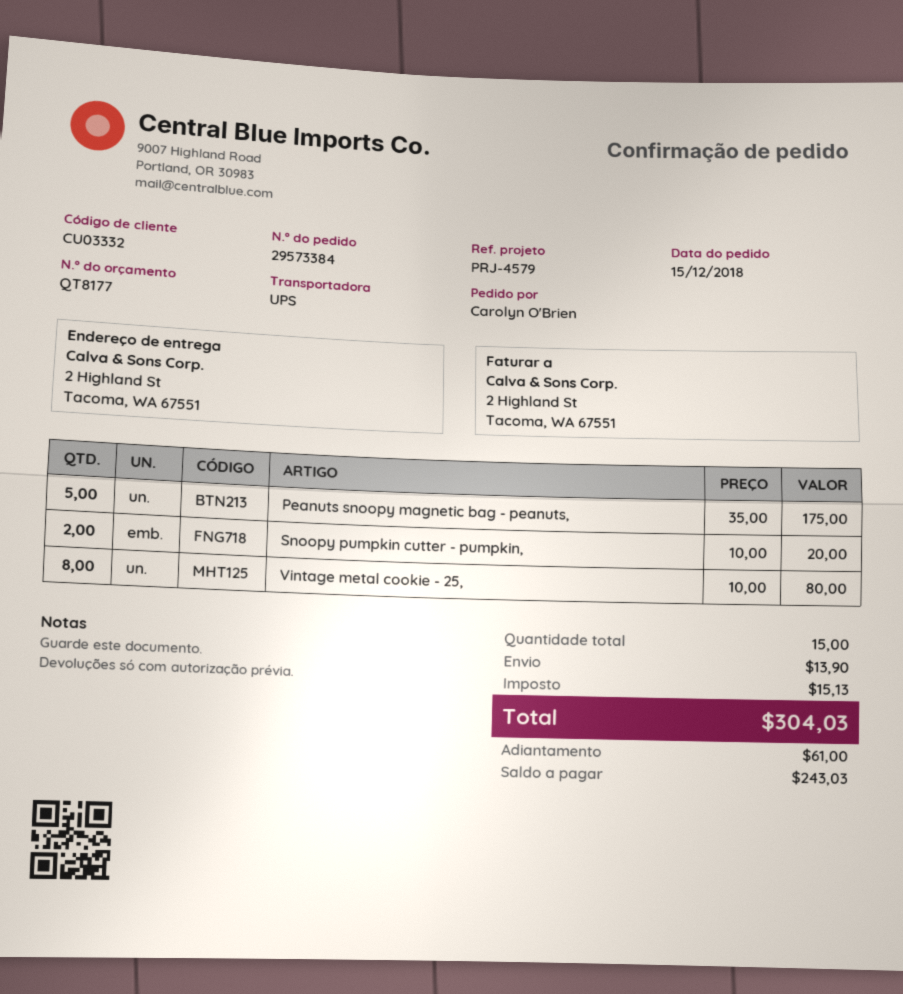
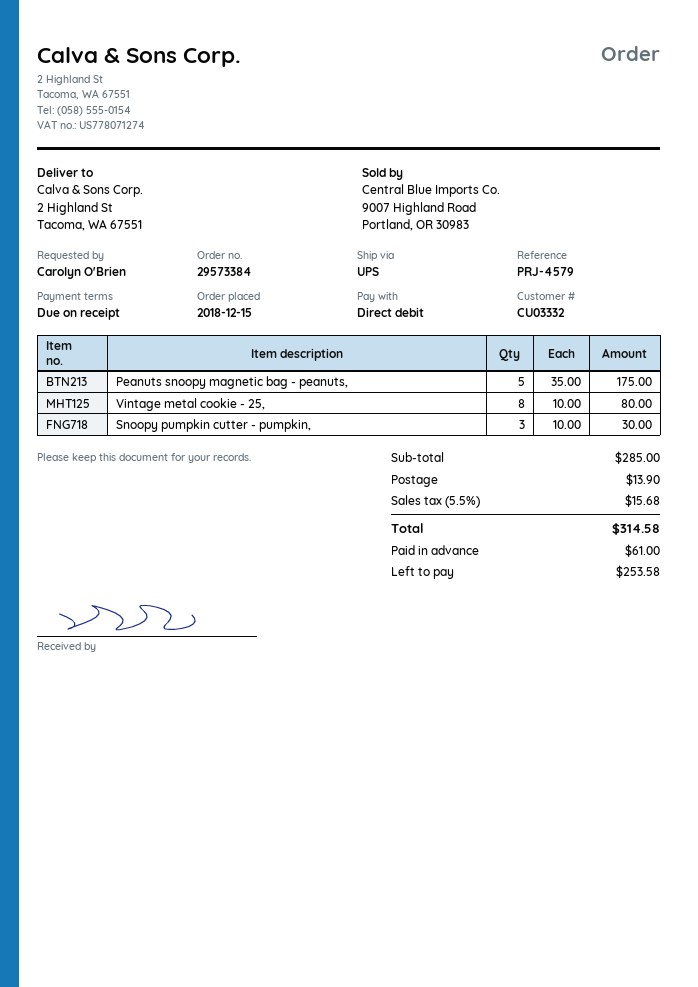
Snoopy pumpkin cutter - pumpkin,: 2 x 10.00 = 20.00 -> 3 x 10.00 = 30.00
tax: 15.13 -> 15.68
total: 304.03 -> 314.58
balance: 243.03 -> 253.58

